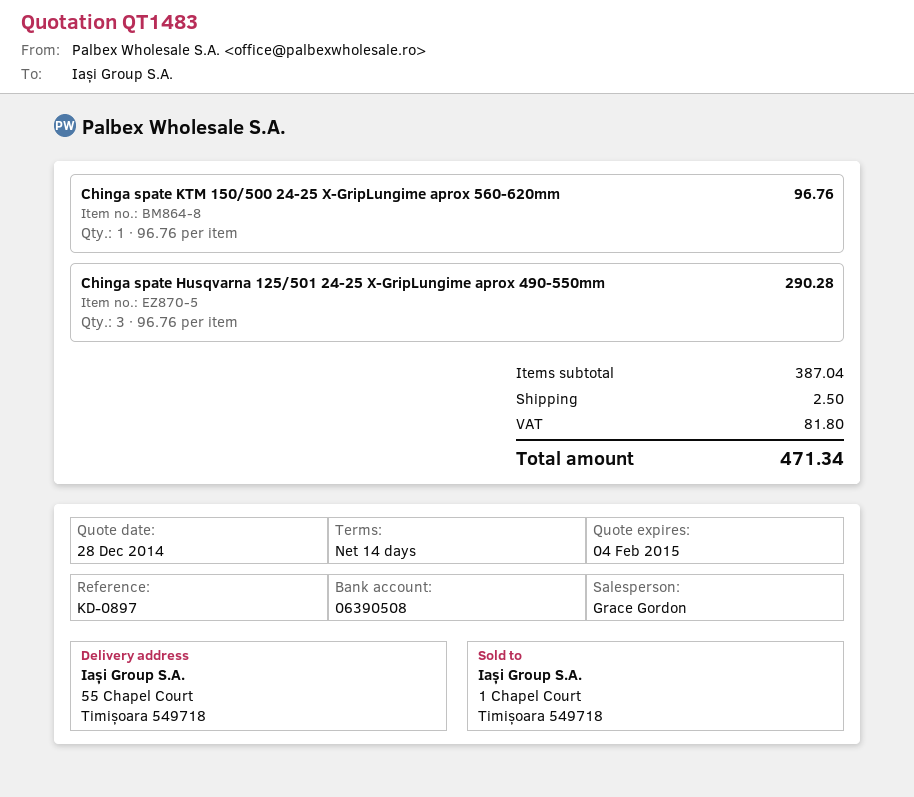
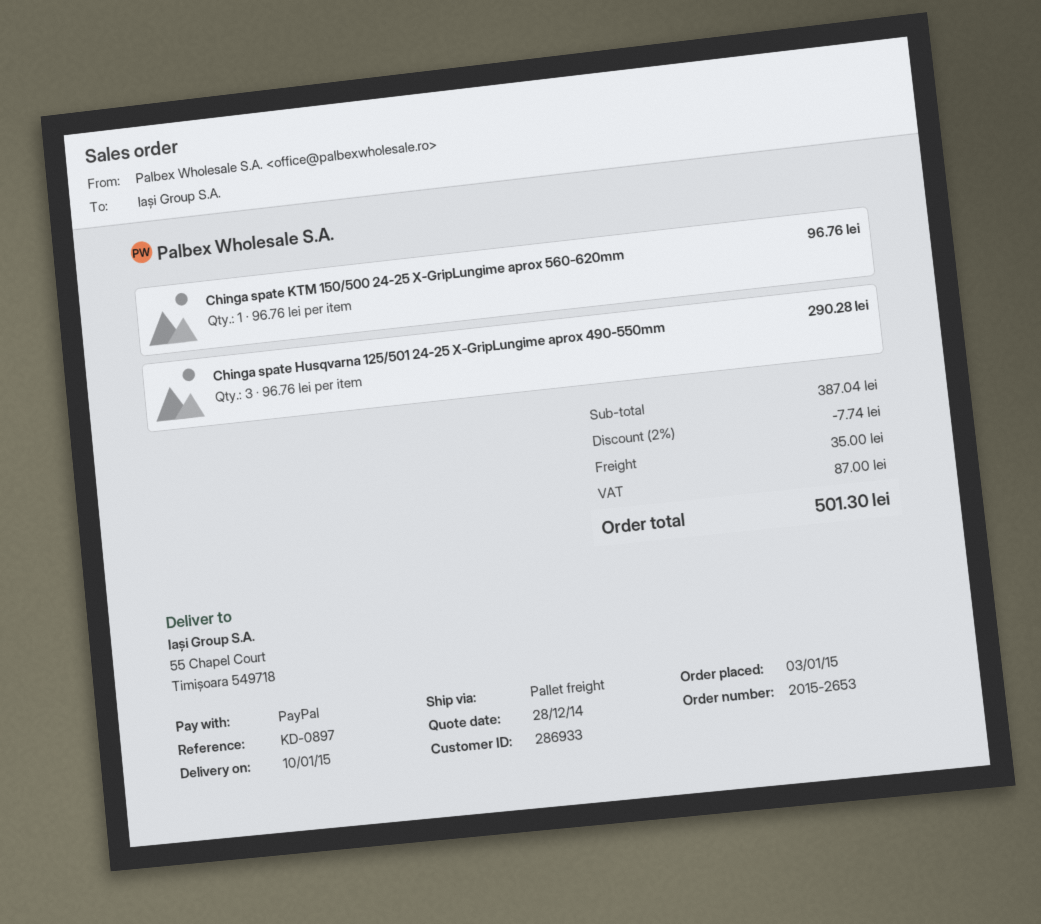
discount: none -> 2% = 7.74
shipping: 2.50 -> 35.00
tax: 81.80 -> 87.00
total: 471.34 -> 501.30

